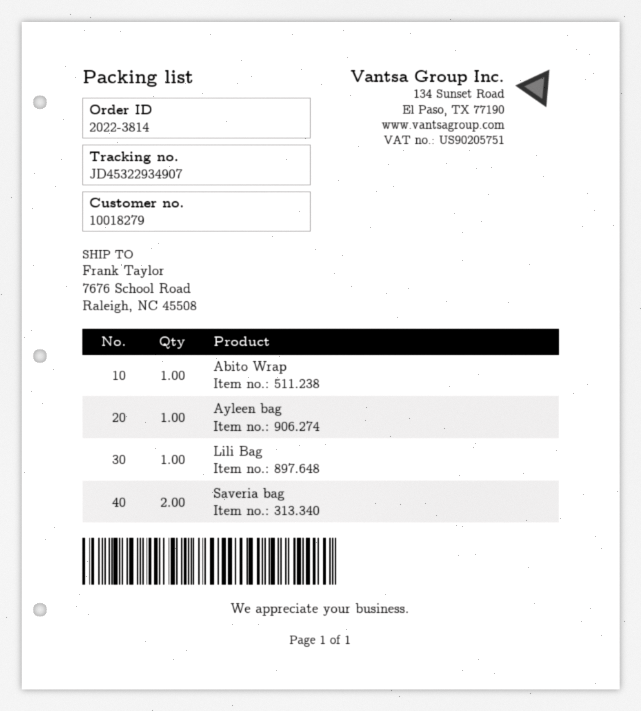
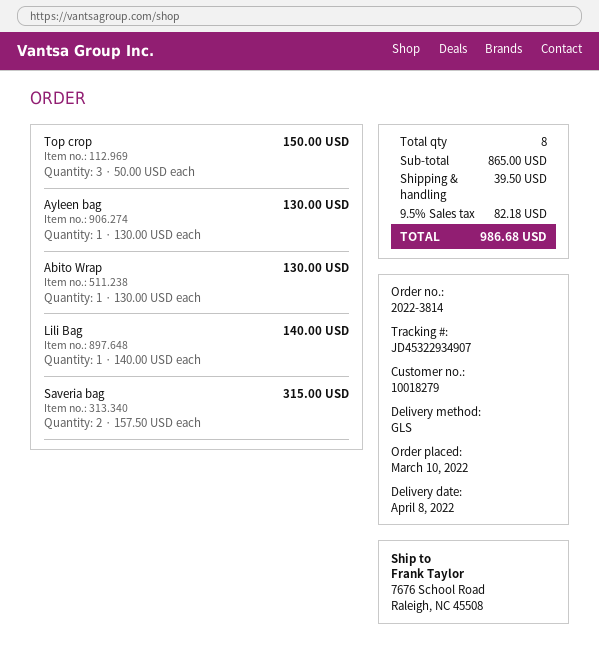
Top crop: none -> 3

